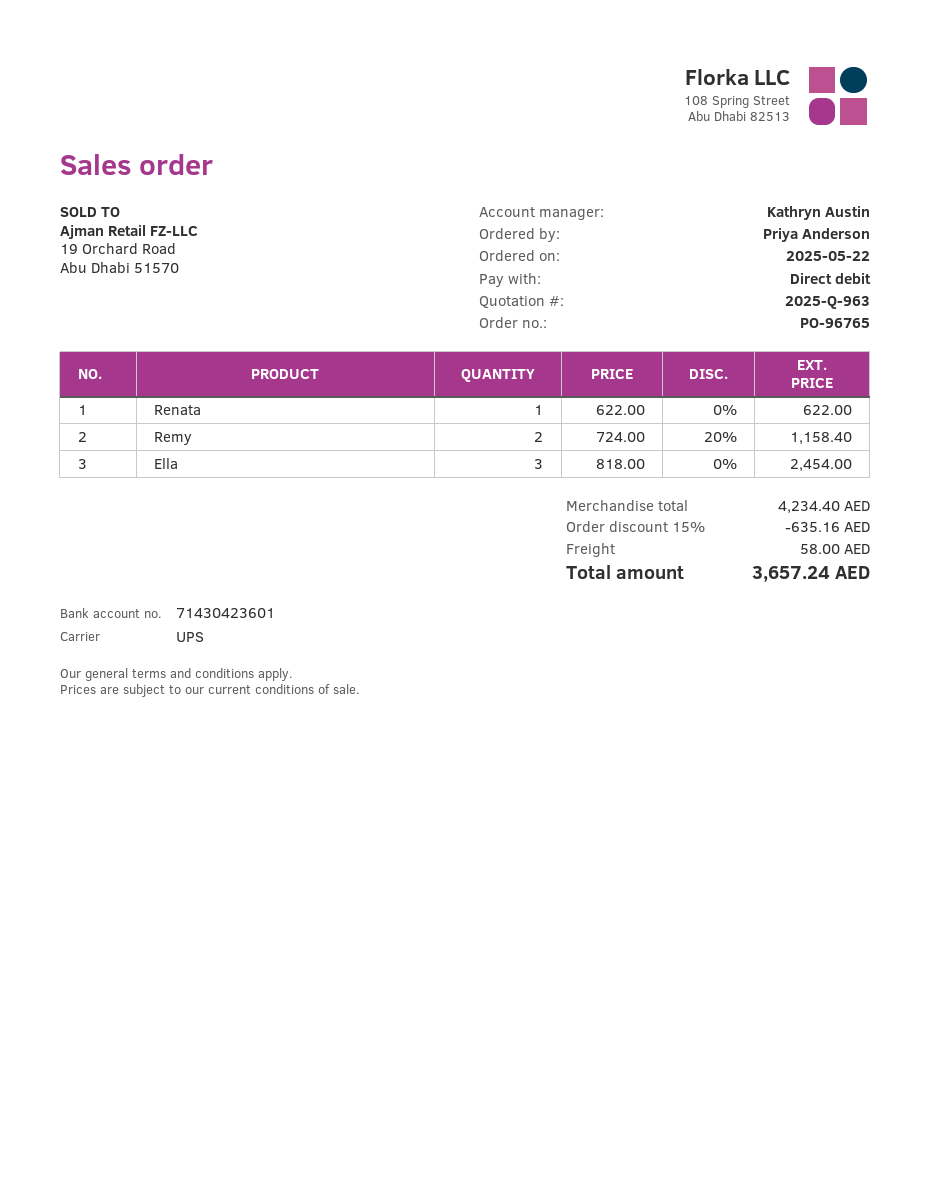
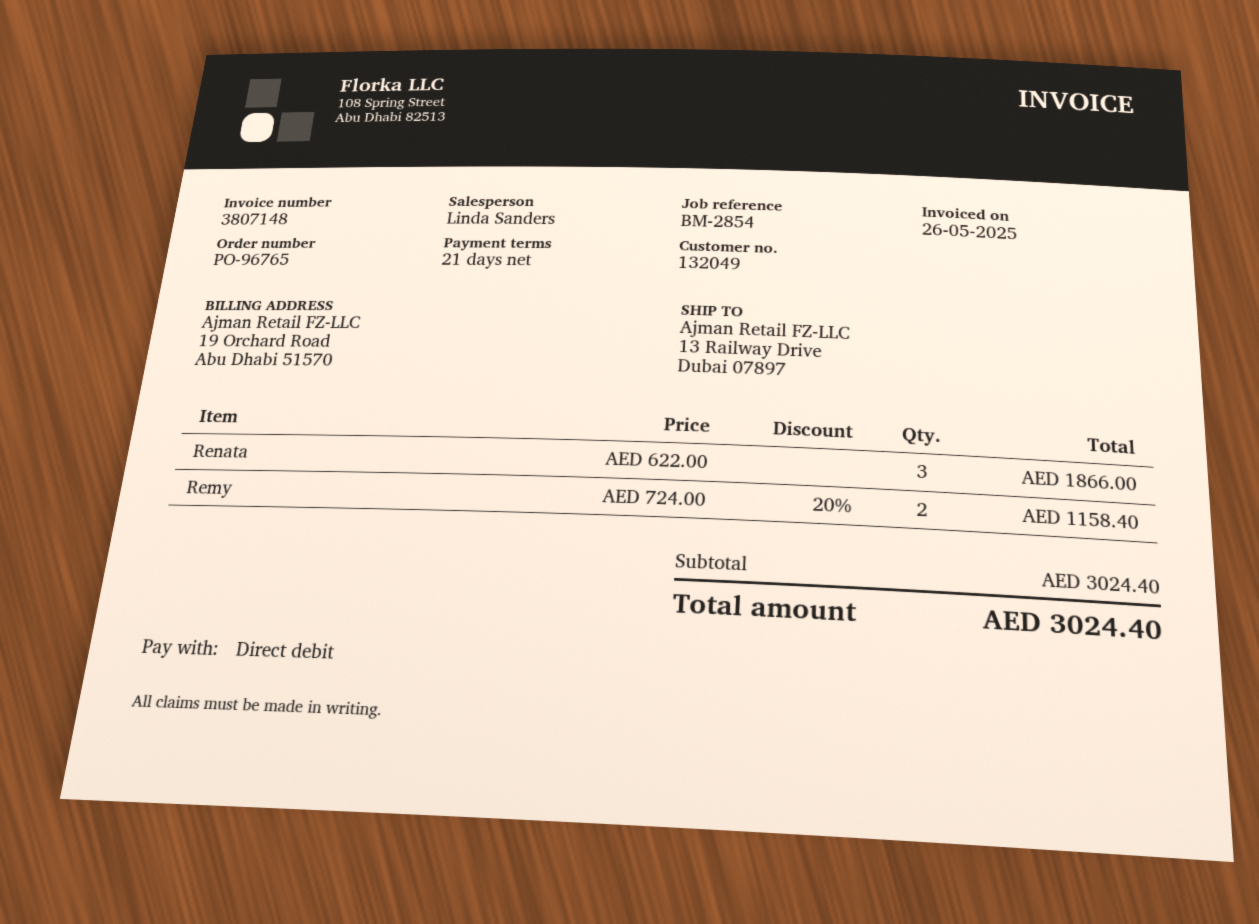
sales rep: Kathryn Austin -> Linda Sanders
Renata: 1 x 622.00 = 622.00 -> 3 x 622.00 = 1866.00
Ella: 3 x 818.00 = 2454.00 -> none
subtotal: 4234.40 -> 3024.40
discount: 15% = 635.16 -> none
shipping: 58.00 -> none
total: 3657.24 -> 3024.40

